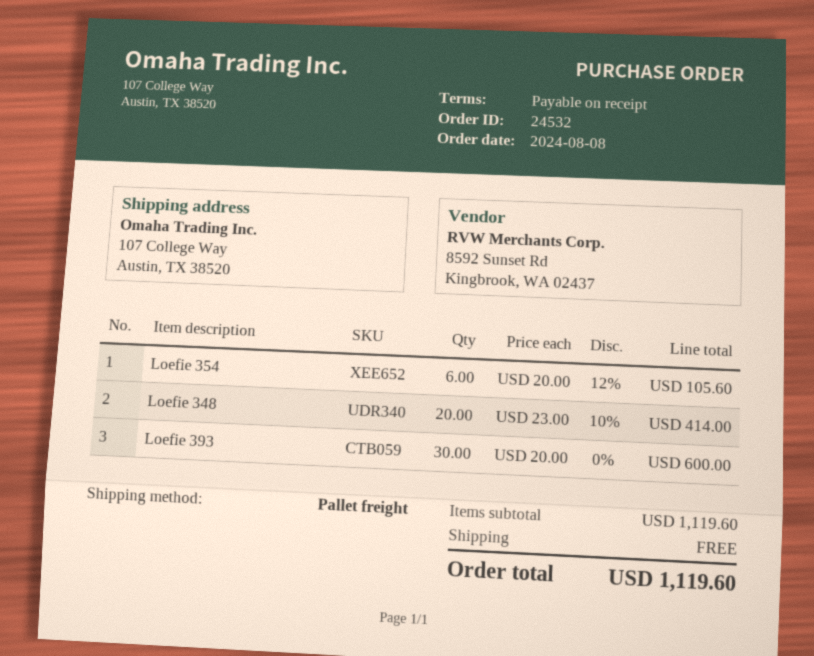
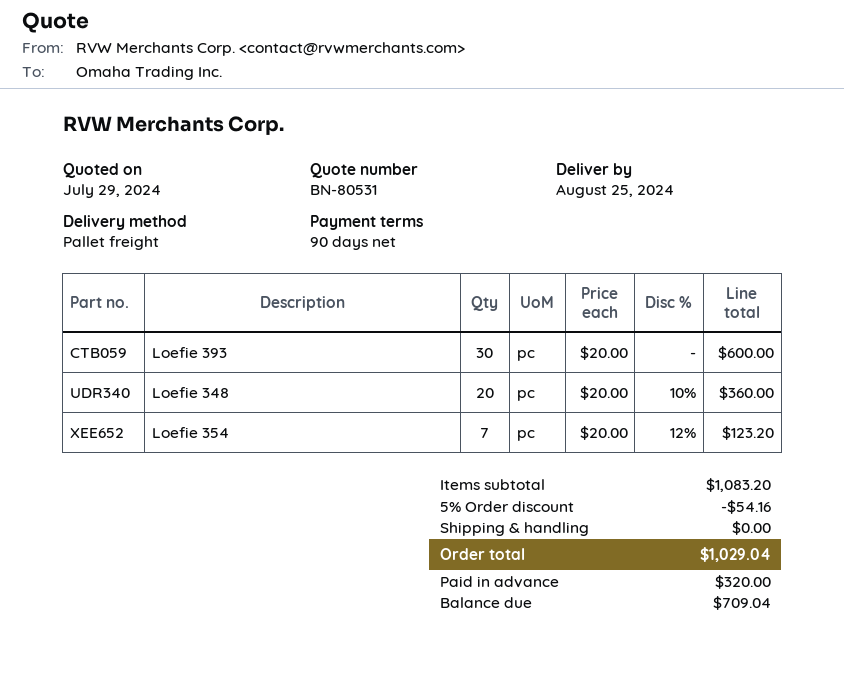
payment terms: on receipt -> 90 days
Loefie 354: 6 x 20.00 - 12% = 105.60 -> 7 x 20.00 - 12% = 123.20
Loefie 348: 20 x 23.00 - 10% = 414.00 -> 20 x 20.00 - 10% = 360.00
subtotal: 1119.60 -> 1083.20
discount: none -> 5% = 54.16
total: 1119.60 -> 1029.04

